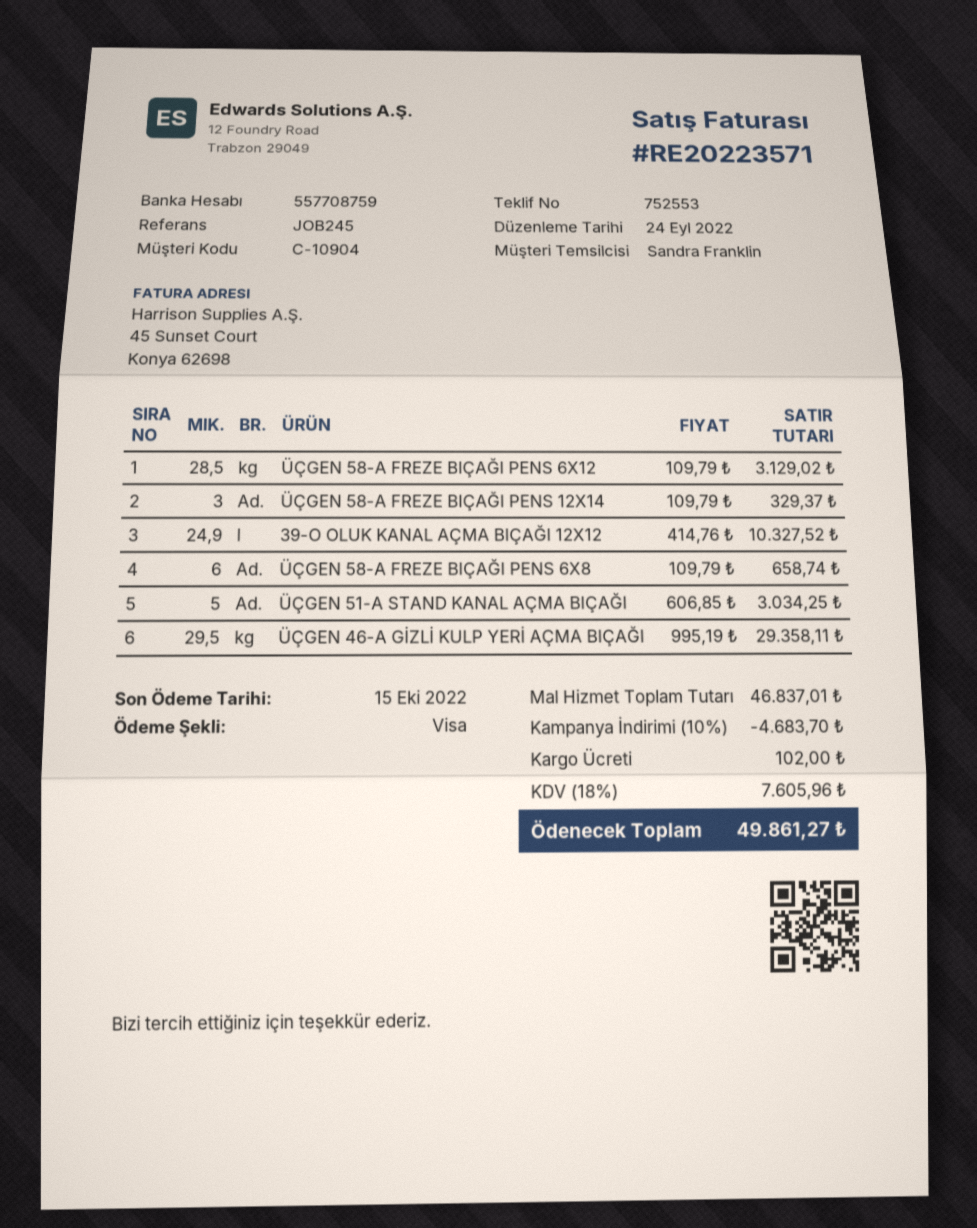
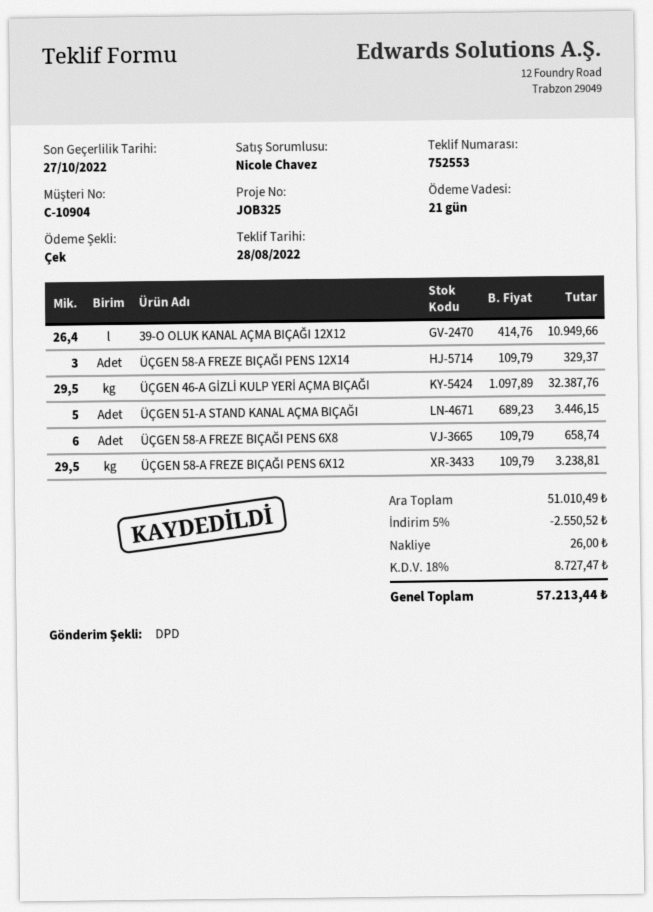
reference: JOB245 -> JOB325
sales rep: Sandra Franklin -> Nicole Chavez
payment method: Visa -> cheque
ÜÇGEN 58-A FREZE BIÇAĞI PENS 6X12: 28.5 x 109.79 = 3129.02 -> 29.5 x 109.79 = 3238.81
39-O OLUK KANAL AÇMA BIÇAĞI 12X12: 24.9 x 414.76 = 10327.52 -> 26.4 x 414.76 = 10949.66
ÜÇGEN 51-A STAND KANAL AÇMA BIÇAĞI: 5 x 606.85 = 3034.25 -> 5 x 689.23 = 3446.15
ÜÇGEN 46-A GİZLİ KULP YERİ AÇMA BIÇAĞI: 29.5 x 995.19 = 29358.11 -> 29.5 x 1097.89 = 32387.76
subtotal: 46837.01 -> 51010.49
discount: 10% = 4683.70 -> 5% = 2550.52
shipping: 102.00 -> 26.00
tax: 18% = 7605.96 -> 18% = 8727.47
total: 49861.27 -> 57213.44

